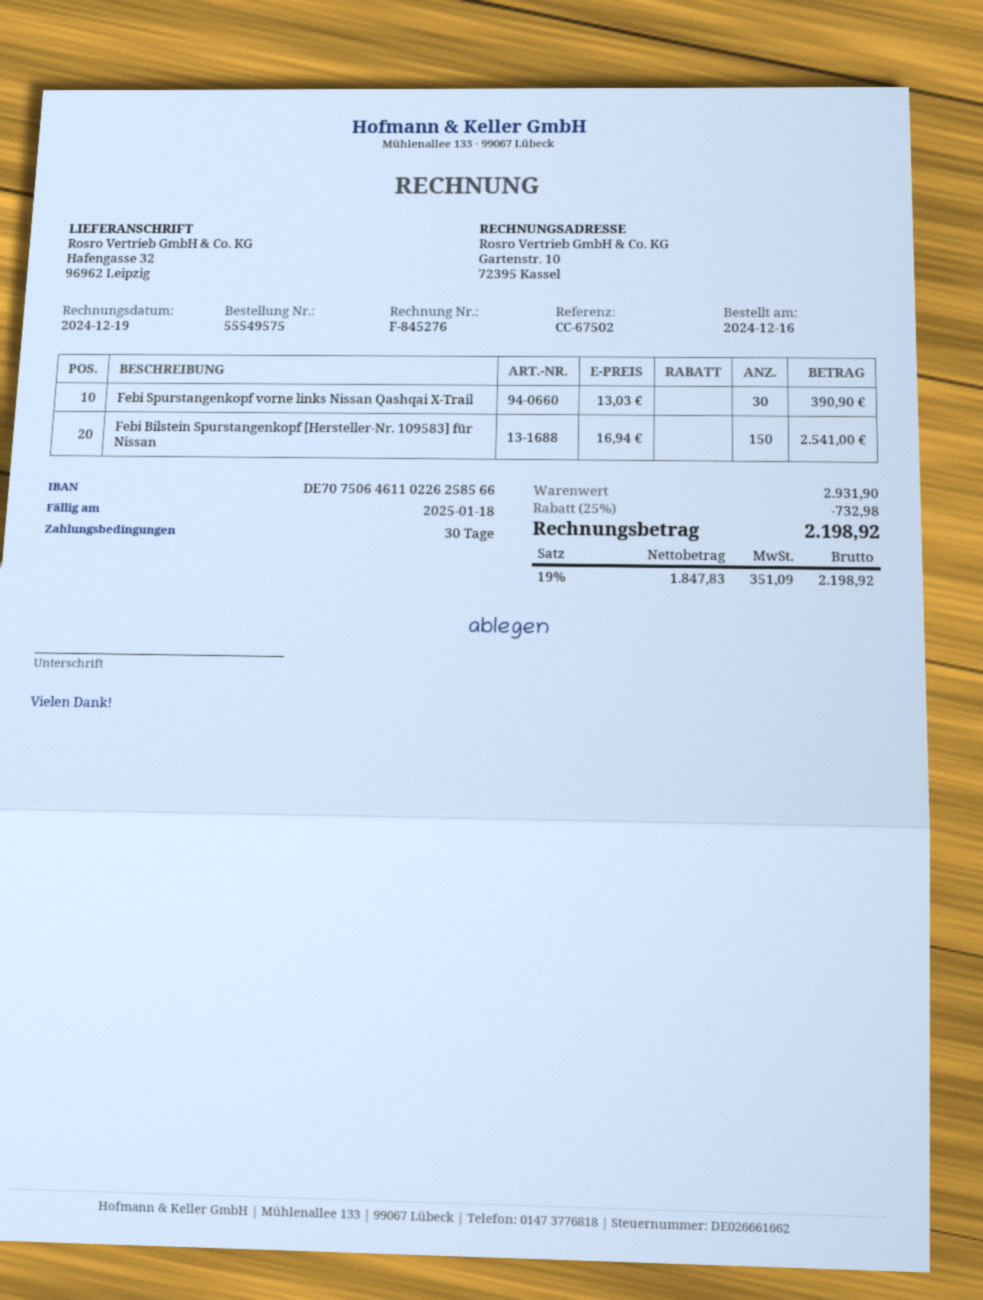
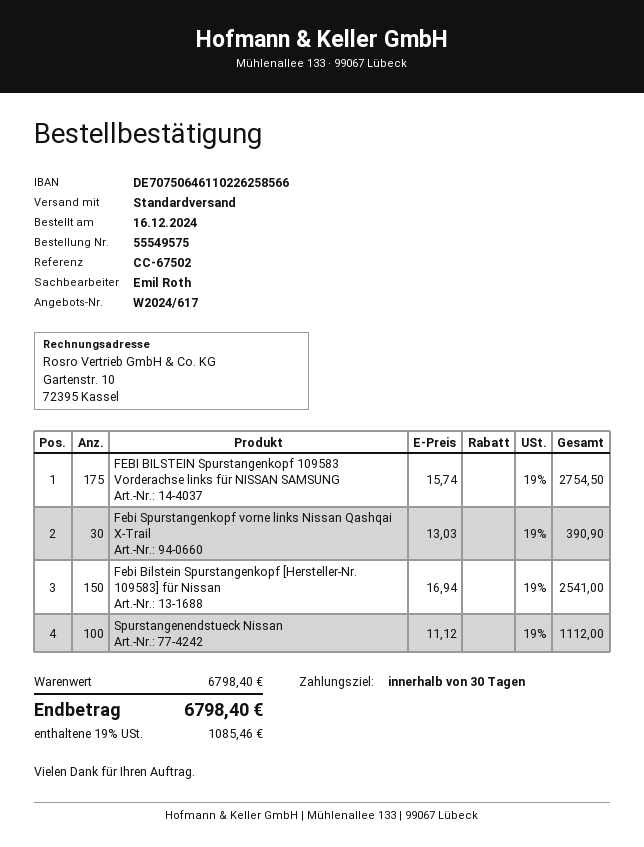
FEBI BILSTEIN Spurstangenkopf 109583 Vorderachse links für NISSAN SAMSUNG: none -> 175 x 15.74 = 2754.50
Spurstangenendstueck Nissan: none -> 100 x 11.12 = 1112.00
subtotal: 2931.90 -> 6798.40
discount: 25% = 732.98 -> none
tax: 19% = 351.09 -> 19% = 1085.46
total: 2198.92 -> 6798.40

